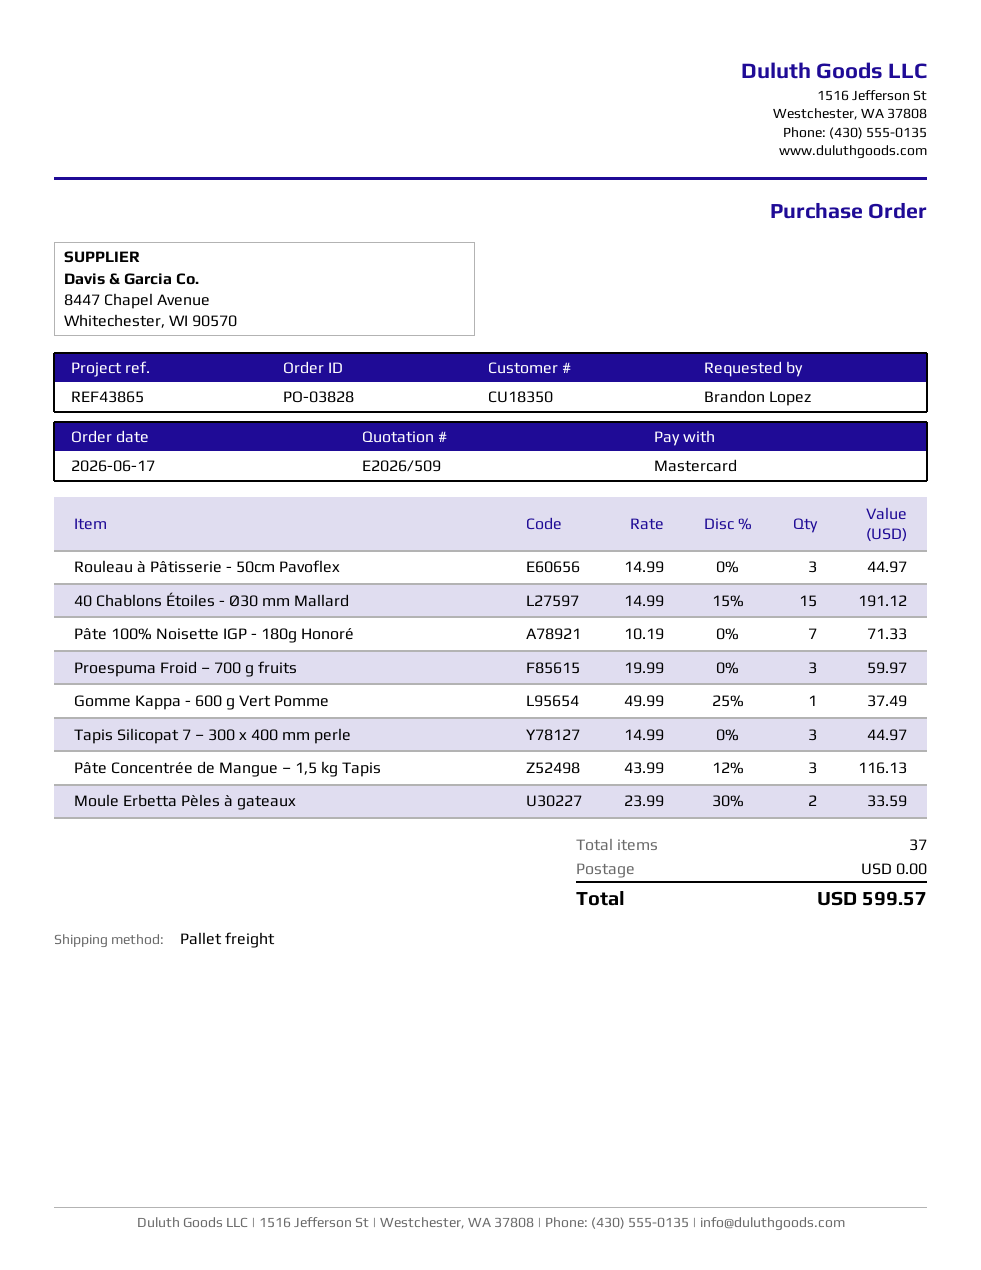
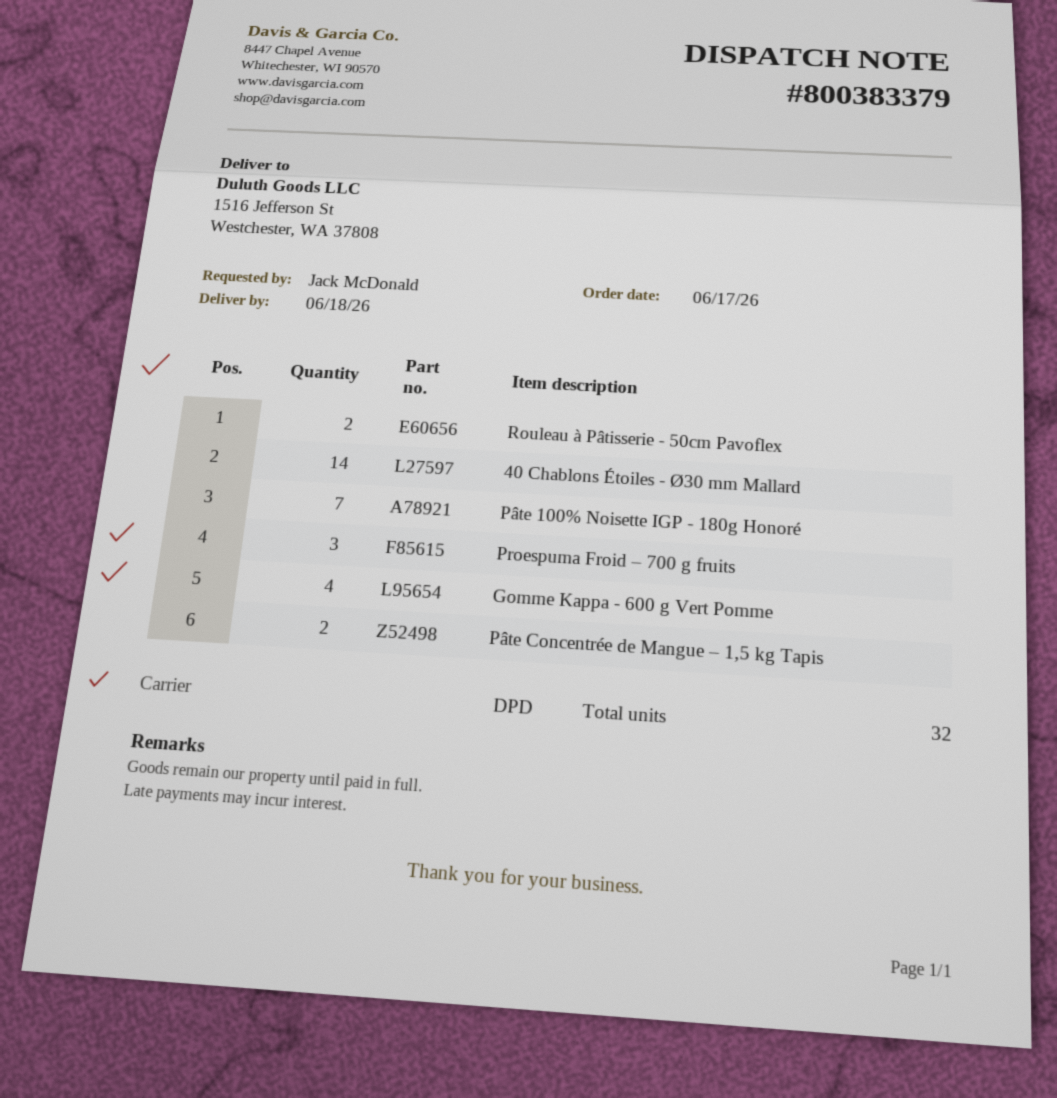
ordered by: Brandon Lopez -> Jack McDonald
shipping method: pallet freight -> DPD
Rouleau à Pâtisserie - 50cm Pavoflex: 3 -> 2
40 Chablons Étoiles - Ø30 mm Mallard: 15 -> 14
Gomme Kappa - 600 g Vert Pomme: 1 -> 4
Tapis Silicopat 7 – 300 x 400 mm perle: 3 -> none
Pâte Concentrée de Mangue – 1,5 kg Tapis: 3 -> 2
Moule Erbetta Pèles à gateaux: 2 -> none
total quantity: 37 -> 32

